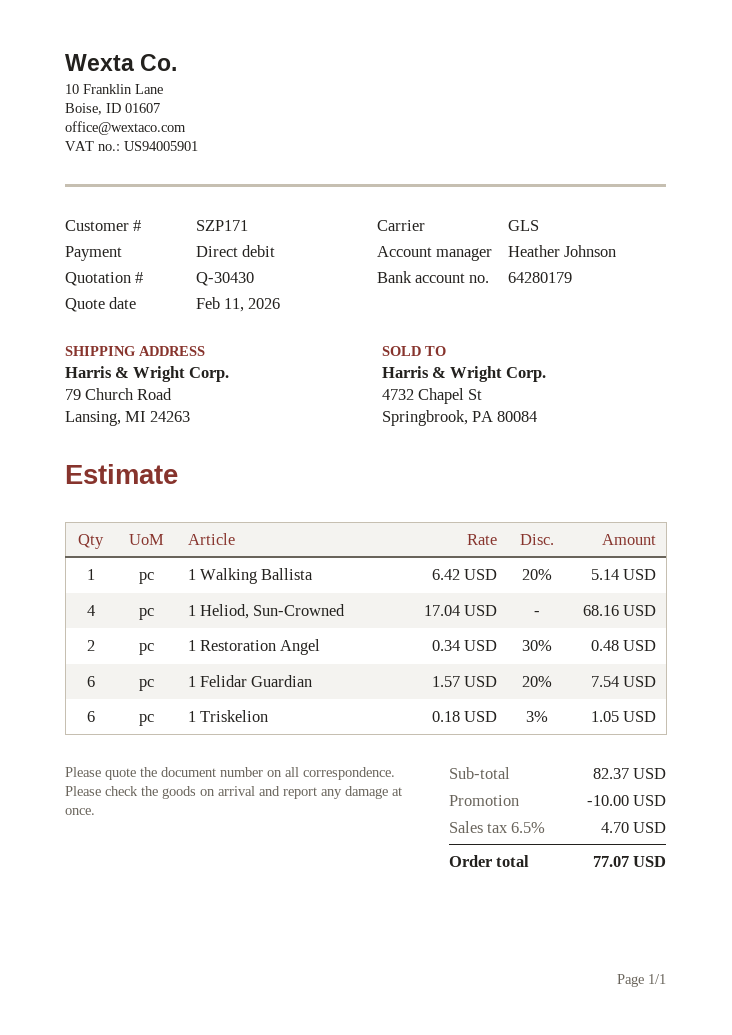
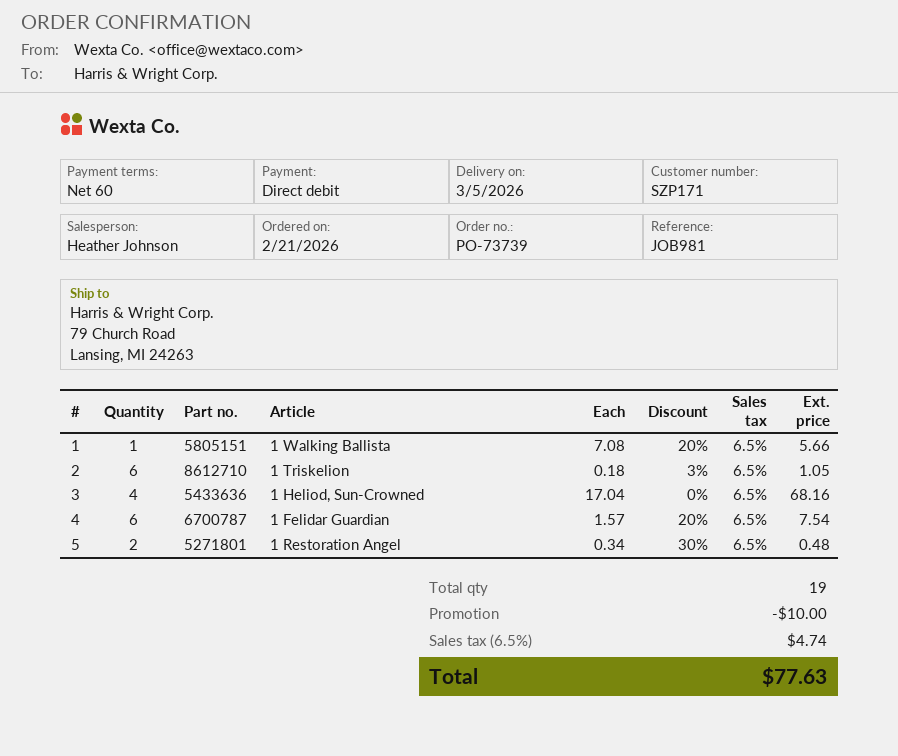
1 Walking Ballista: 1 x 6.42 - 20% = 5.14 -> 1 x 7.08 - 20% = 5.66
tax: 6.5% = 4.70 -> 6.5% = 4.74
total: 77.07 -> 77.63

